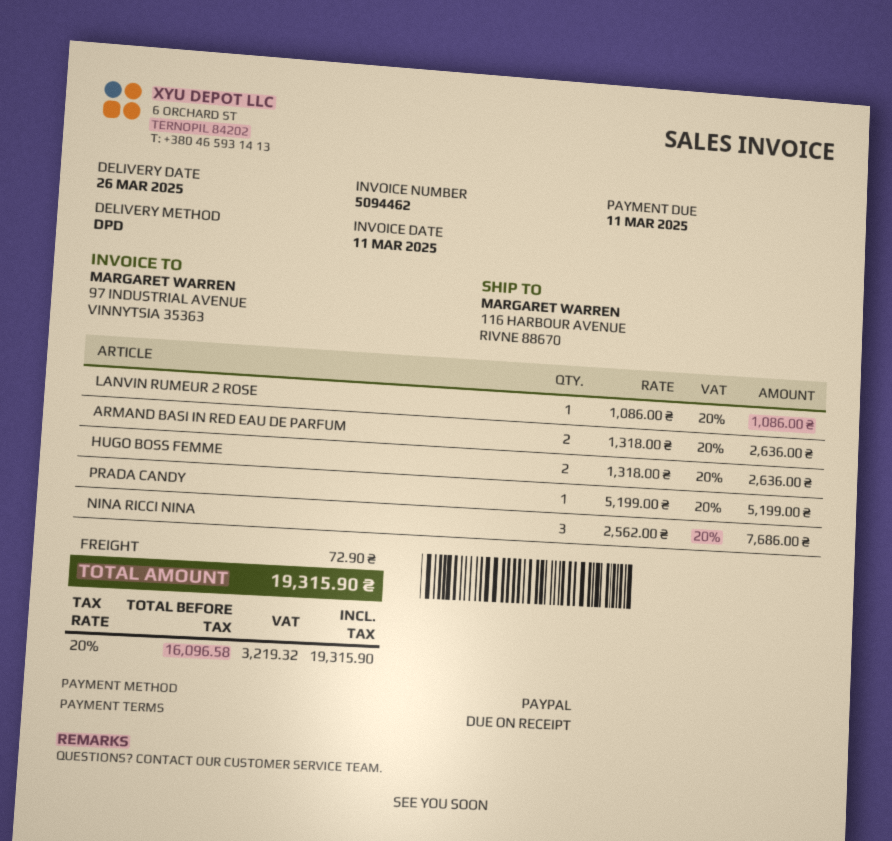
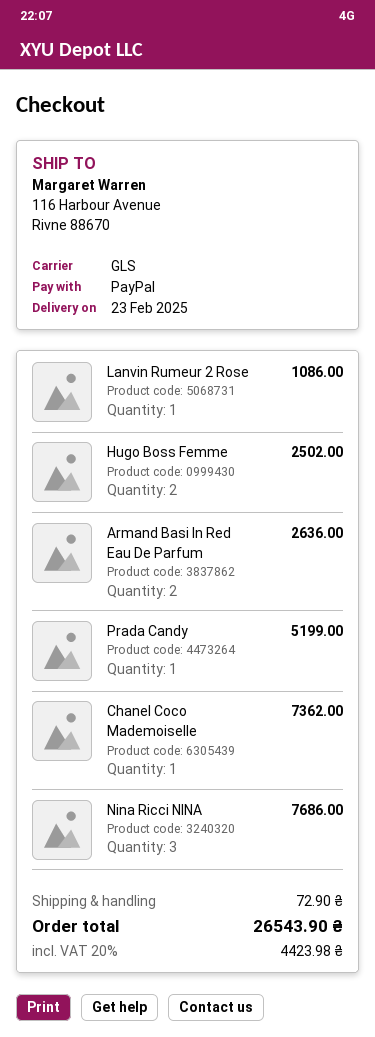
delivery date: 2025-03-26 -> 2025-02-23
shipping method: DPD -> GLS
HUGO BOSS FEMME: 2 for 2636.00 -> 2 for 2502.00
Chanel Coco Mademoiselle: none -> 1 for 7362.00
tax: 20% = 3219.32 -> 20% = 4423.98
total: 19315.90 -> 26543.90

